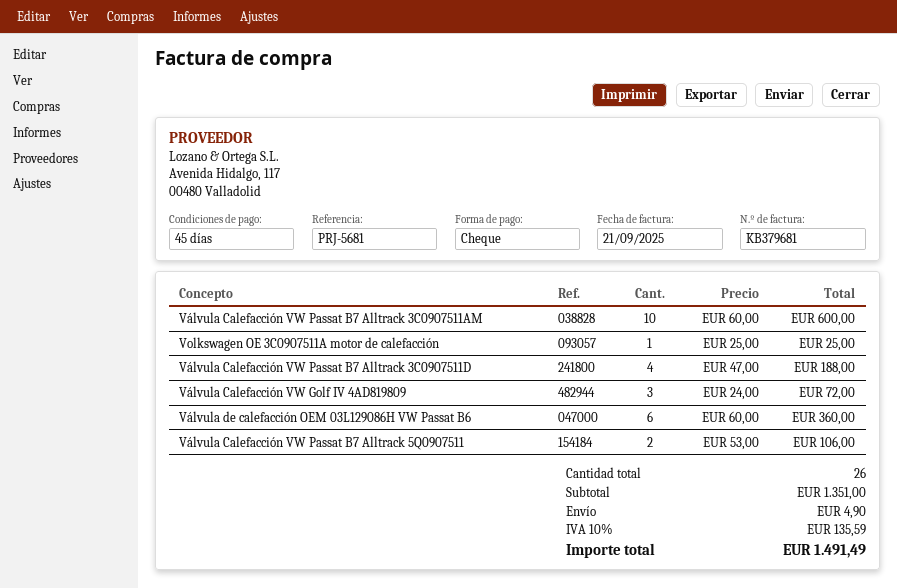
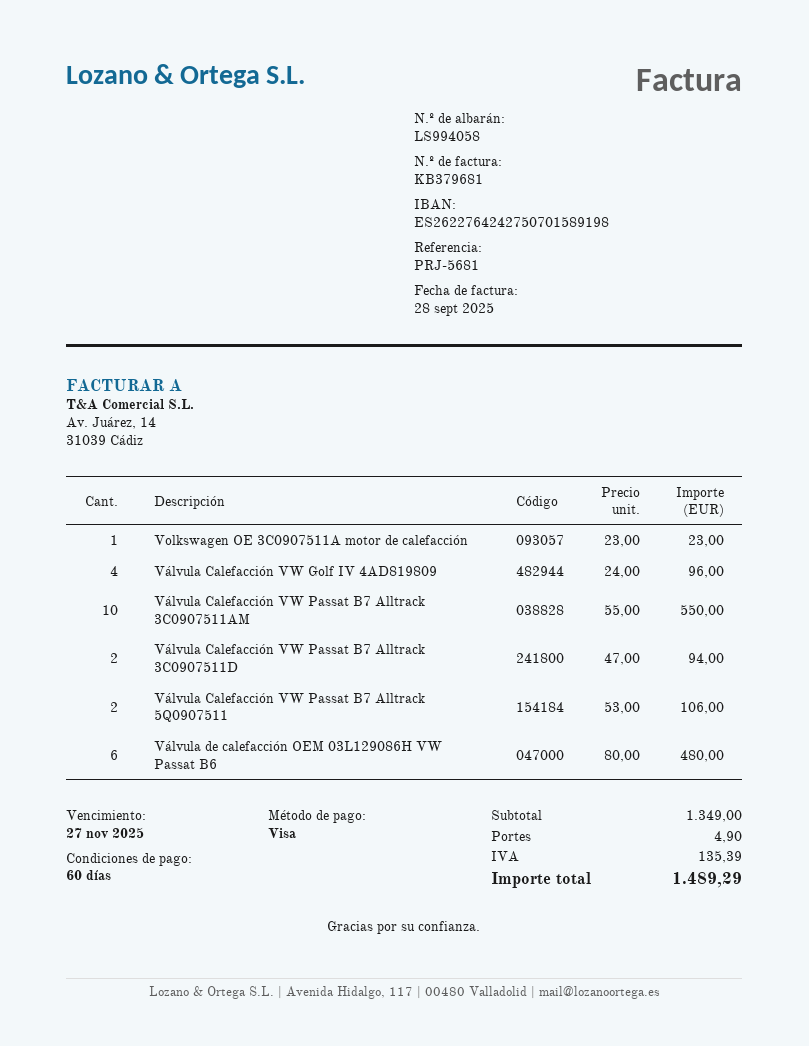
invoice date: 2025-09-21 -> 2025-09-28
payment terms: 45 days -> 60 days
payment method: cheque -> Visa
Válvula Calefacción VW Passat B7 Alltrack 3C0907511AM: 10 x 60.00 = 600.00 -> 10 x 55.00 = 550.00
Volkswagen OE 3C0907511A motor de calefacción: 1 x 25.00 = 25.00 -> 1 x 23.00 = 23.00
Válvula Calefacción VW Passat B7 Alltrack 3C0907511D: 4 x 47.00 = 188.00 -> 2 x 47.00 = 94.00
Válvula Calefacción VW Golf IV 4AD819809: 3 x 24.00 = 72.00 -> 4 x 24.00 = 96.00
Válvula de calefacción OEM 03L129086H VW Passat B6: 6 x 60.00 = 360.00 -> 6 x 80.00 = 480.00
subtotal: 1351.00 -> 1349.00
tax: 135.59 -> 135.39
total: 1491.49 -> 1489.29

